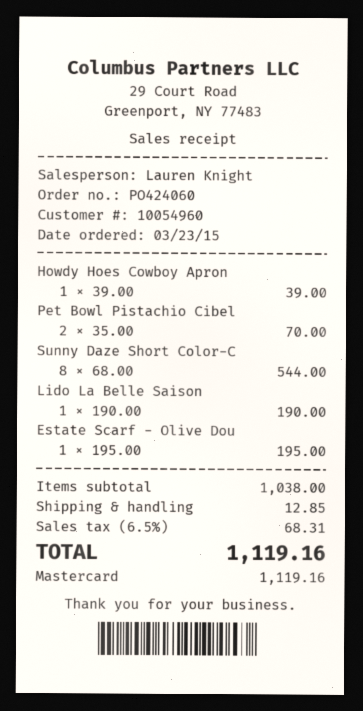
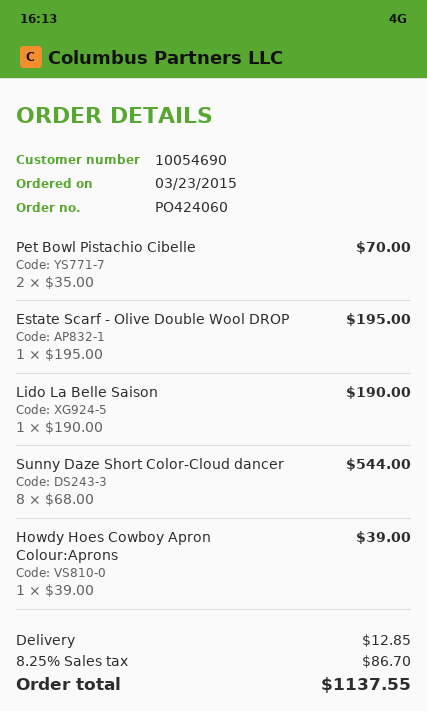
customer number: 10054960 -> 10054690
tax: 6.5% = 68.31 -> 8.25% = 86.70
total: 1119.16 -> 1137.55

